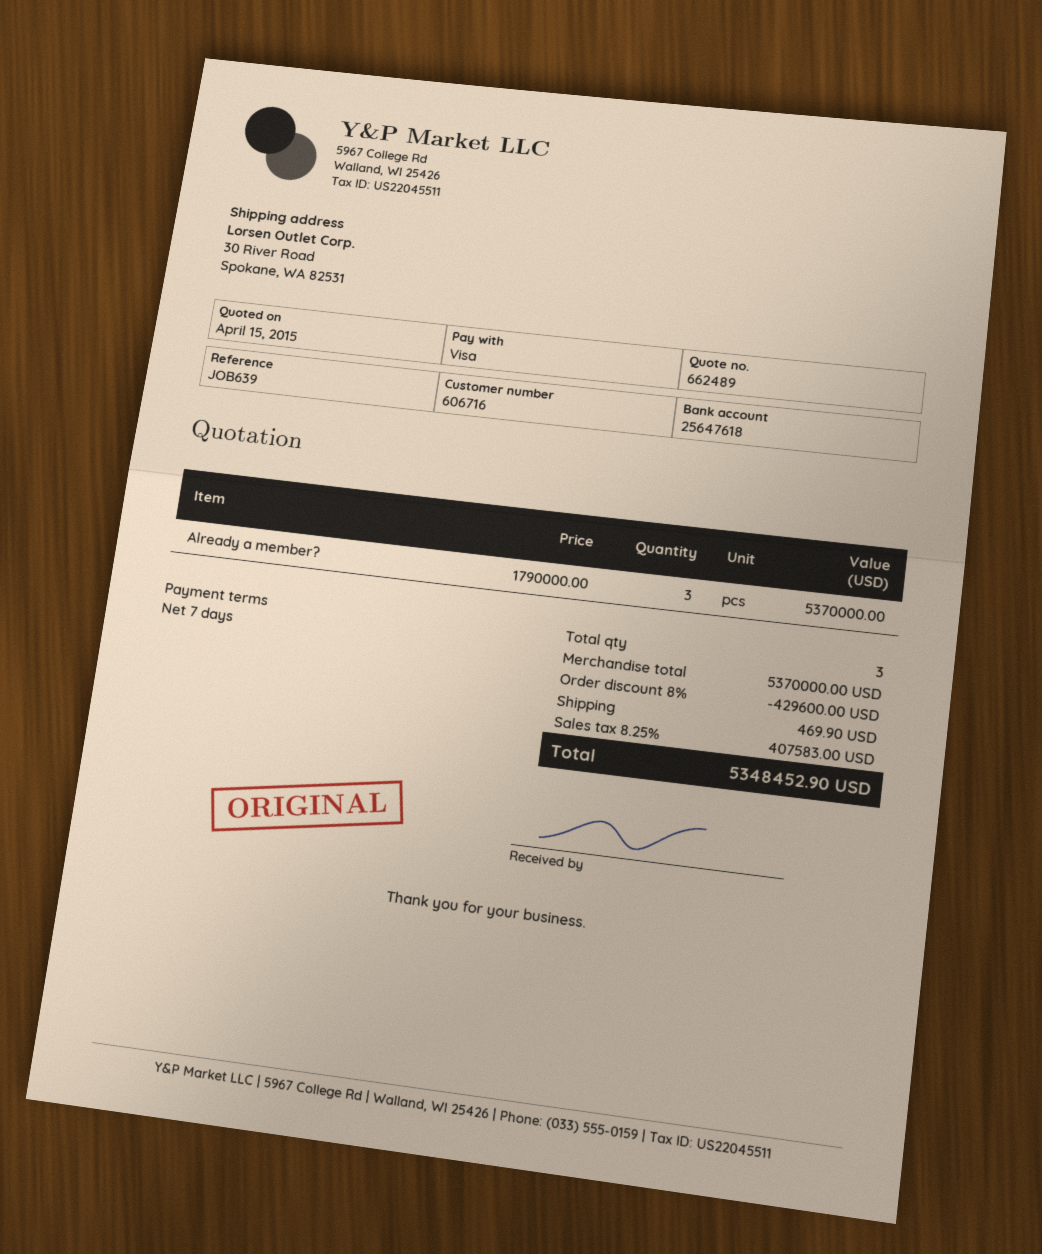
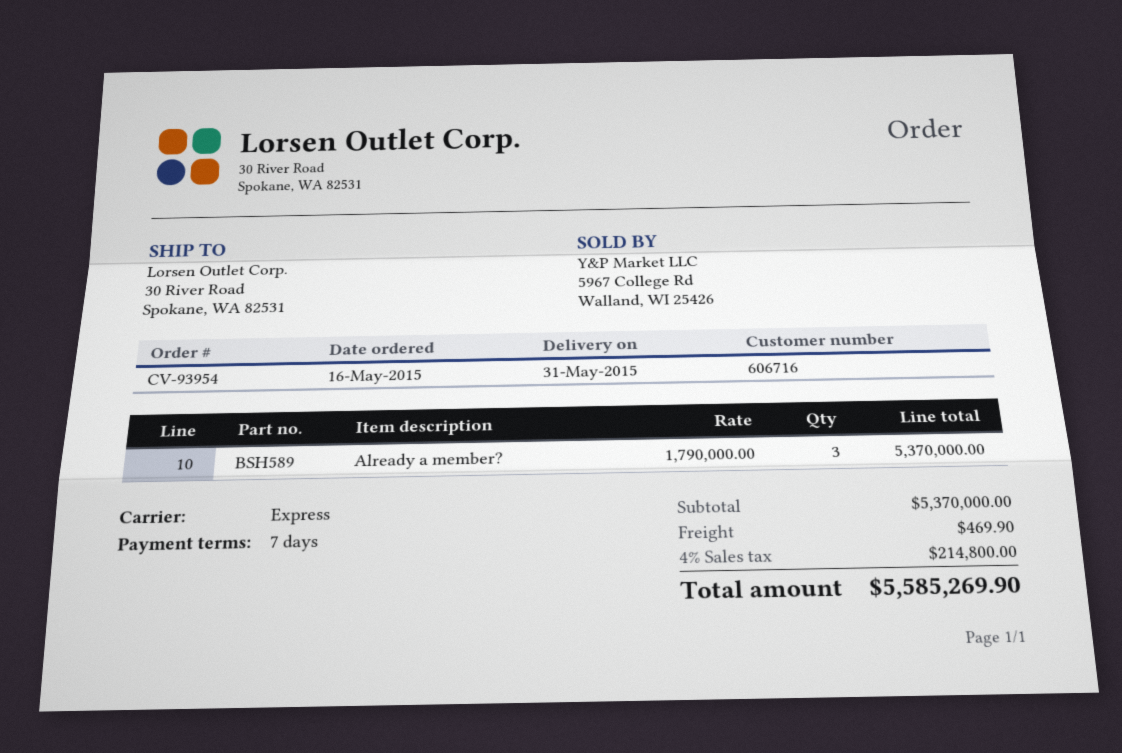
discount: 8% = 429600.00 -> none
tax: 8.25% = 407583.00 -> 4% = 214800.00
total: 5348452.90 -> 5585269.90

